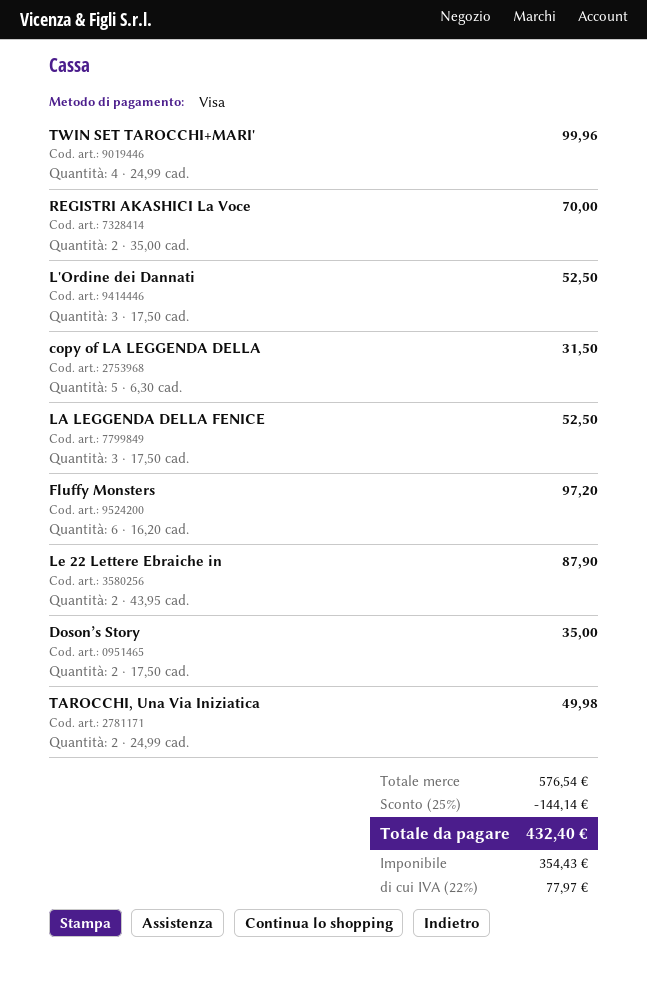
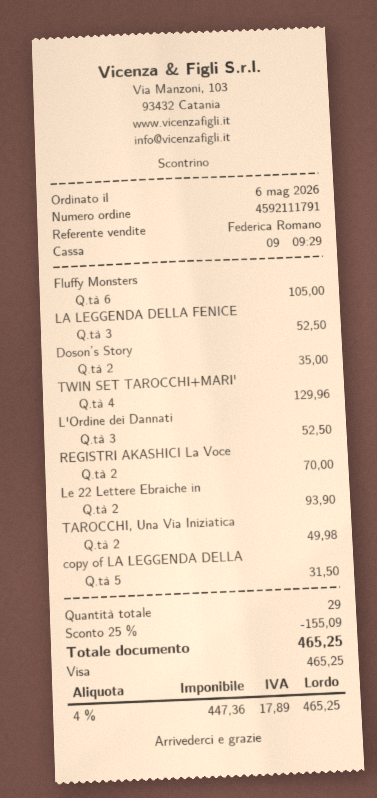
TWIN SET TAROCCHI+MARI': 4 for 99.96 -> 4 for 129.96
Fluffy Monsters: 6 for 97.20 -> 6 for 105.00
Le 22 Lettere Ebraiche in: 2 for 87.90 -> 2 for 93.90
discount: 25% = 144.14 -> 25% = 155.09
net: 354.43 -> 447.36
tax: 22% = 77.97 -> 4% = 17.89
total: 432.40 -> 465.25

